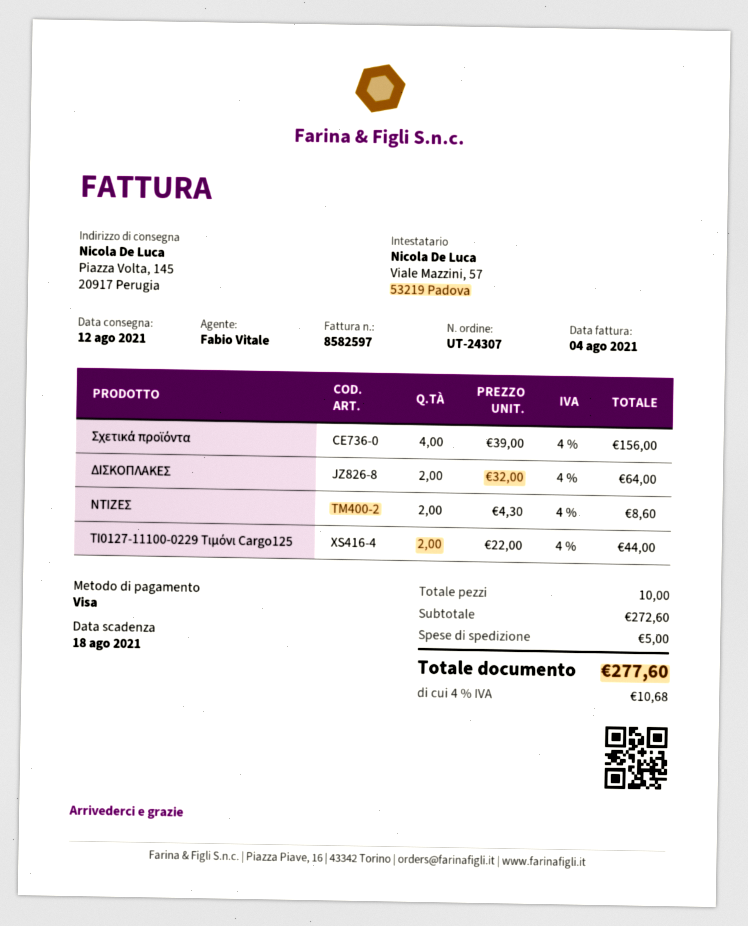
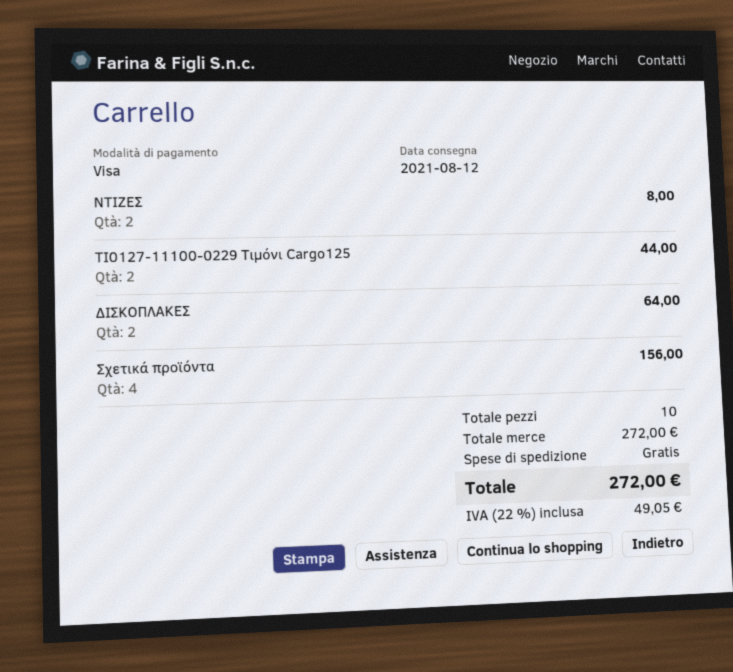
ΝΤΙΖΕΣ: 2 for 8.60 -> 2 for 8.00
subtotal: 272.60 -> 272.00
shipping: 5.00 -> 0.00
tax: 4% = 10.68 -> 22% = 49.05
total: 277.60 -> 272.00

